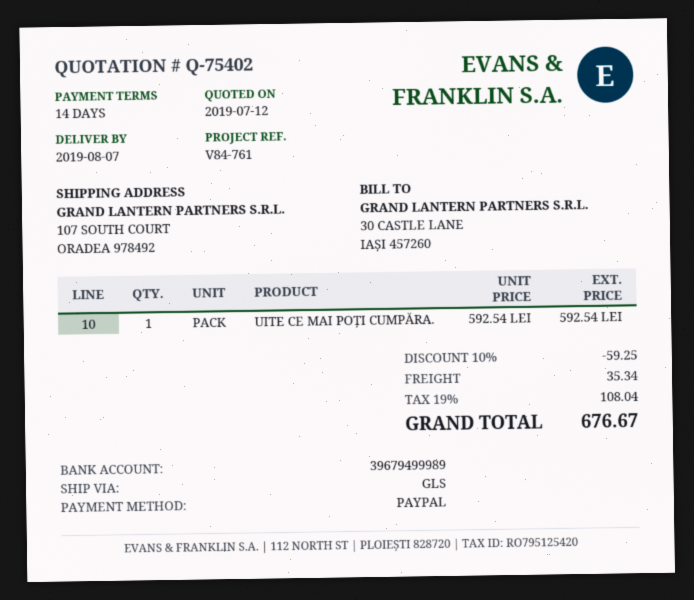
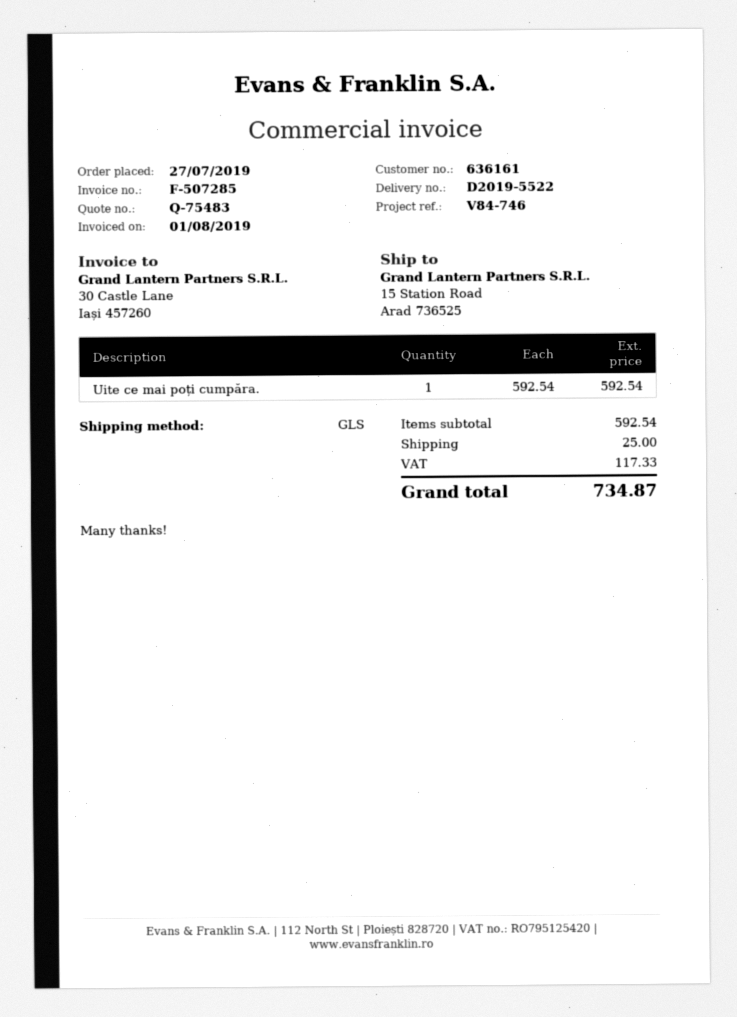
quote number: Q-75402 -> Q-75483
reference: V84-761 -> V84-746
ship to: 107 SOUTH COURT, ORADEA 978492 -> 15 Station Road, Arad 736525
discount: 10% = 59.25 -> none
shipping: 35.34 -> 25.00
tax: 108.04 -> 117.33
total: 676.67 -> 734.87

